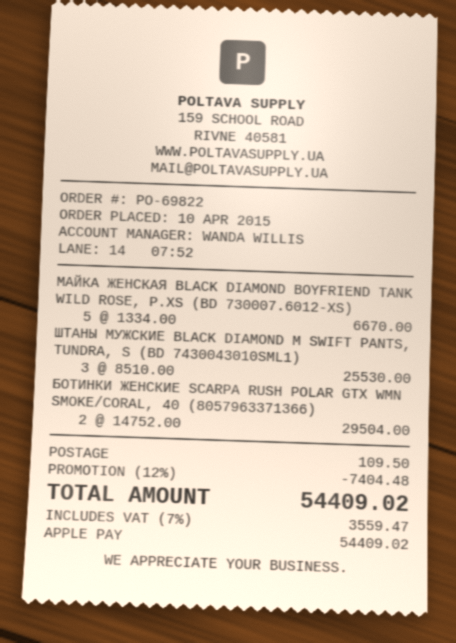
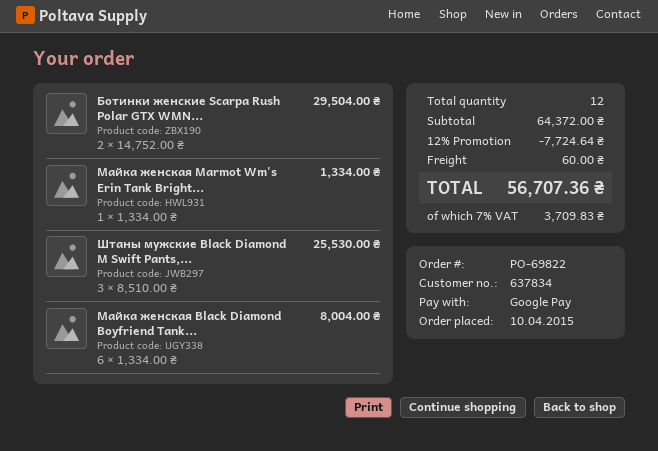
payment method: Apple Pay -> Google Pay
МАЙКА ЖЕНСКАЯ BLACK DIAMOND BOYFRIEND TANK WILD ROSE, Р.XS (BD 730007.6012-XS): 5 x 1334.00 = 6670.00 -> 6 x 1334.00 = 8004.00
Майка женская Marmot Wm's Erin Tank Bright...: none -> 1 x 1334.00 = 1334.00
discount: 12% = 7404.48 -> 12% = 7724.64
shipping: 109.50 -> 60.00
tax: 7% = 3559.47 -> 7% = 3709.83
total: 54409.02 -> 56707.36

